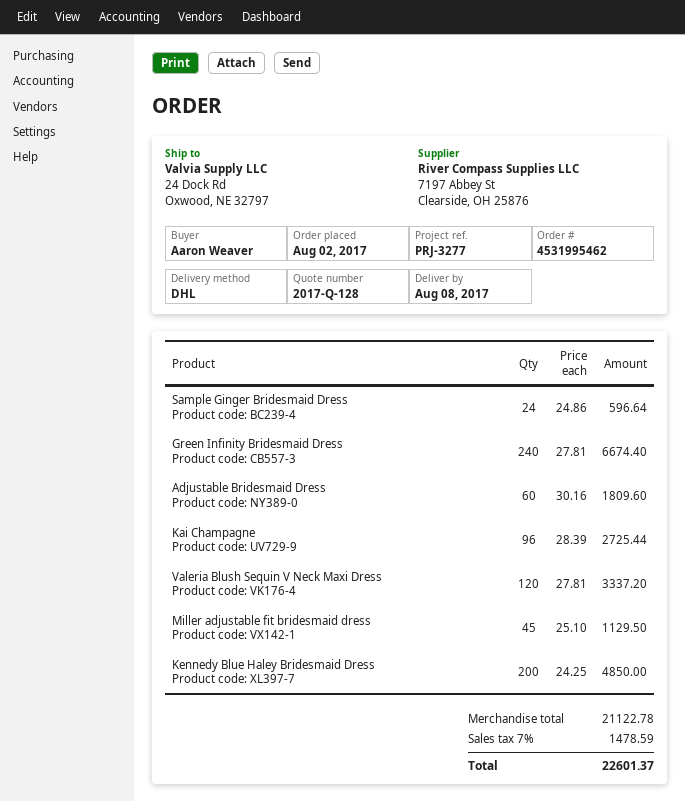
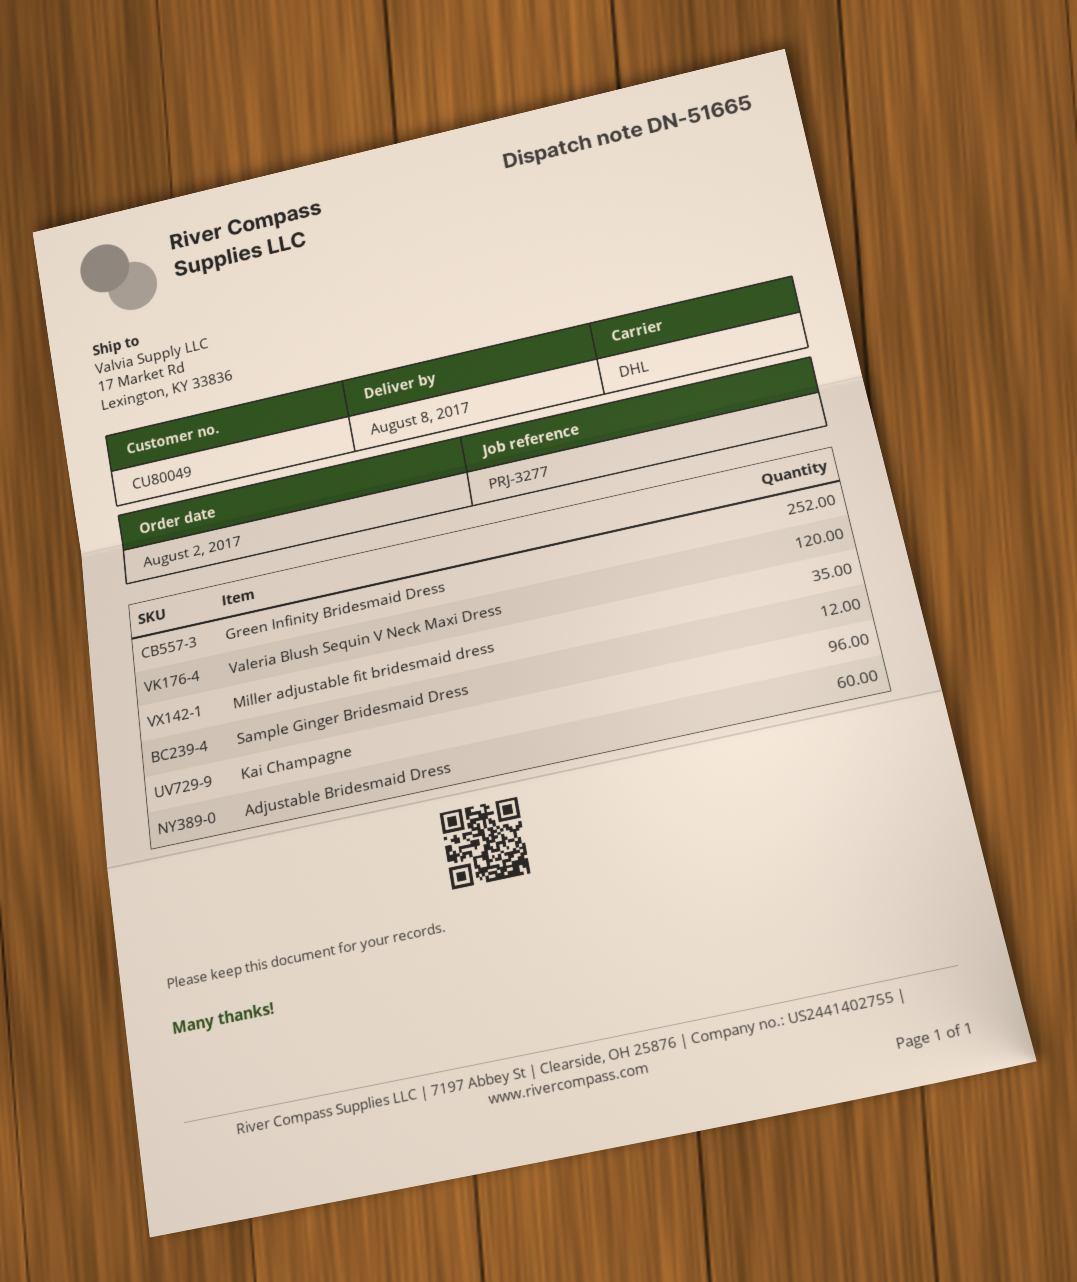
ship to: 24 Dock Rd, Oxwood, NE 32797 -> 17 Market Rd, Lexington, KY 33836
Sample Ginger Bridesmaid Dress: 24 -> 12
Green Infinity Bridesmaid Dress: 240 -> 252
Miller adjustable fit bridesmaid dress: 45 -> 35
Kennedy Blue Haley Bridesmaid Dress: 200 -> none

